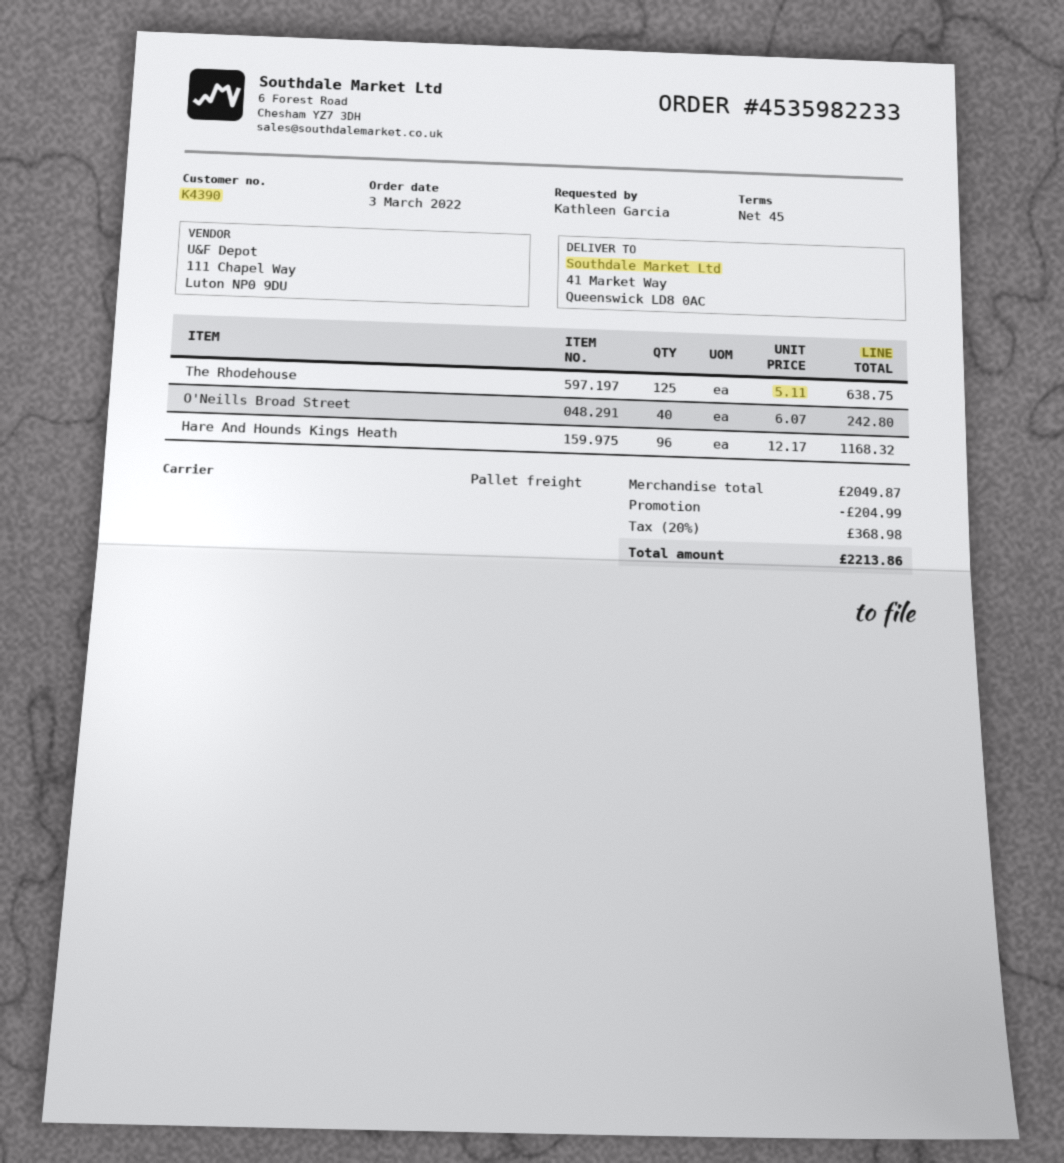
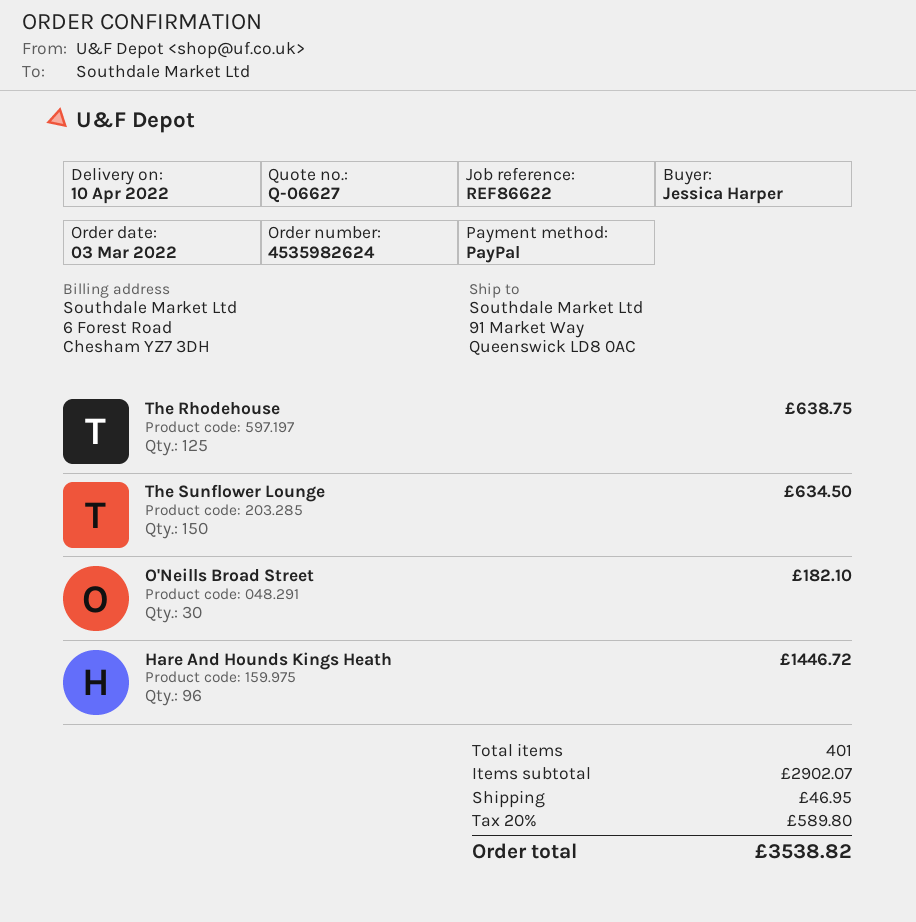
order number: 4535982233 -> 4535982624
ordered by: Kathleen Garcia -> Jessica Harper
ship to: 41 Market Way, Queenswick LD8 0AC -> 91 Market Way, Queenswick LD8 0AC
O'Neills Broad Street: 40 for 242.80 -> 30 for 182.10
Hare And Hounds Kings Heath: 96 for 1168.32 -> 96 for 1446.72
The Sunflower Lounge: none -> 150 for 634.50
subtotal: 2049.87 -> 2902.07
discount: 204.99 -> none
shipping: none -> 46.95
tax: 20% = 368.98 -> 20% = 589.80
total: 2213.86 -> 3538.82

